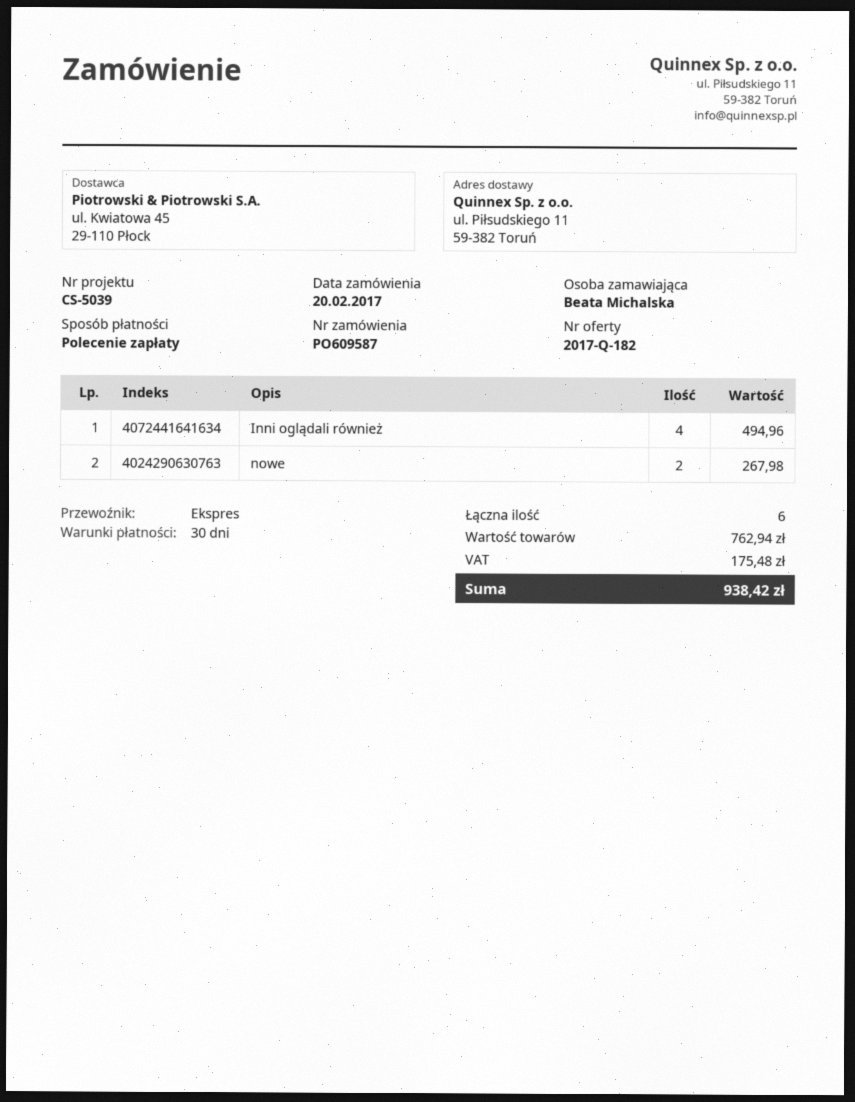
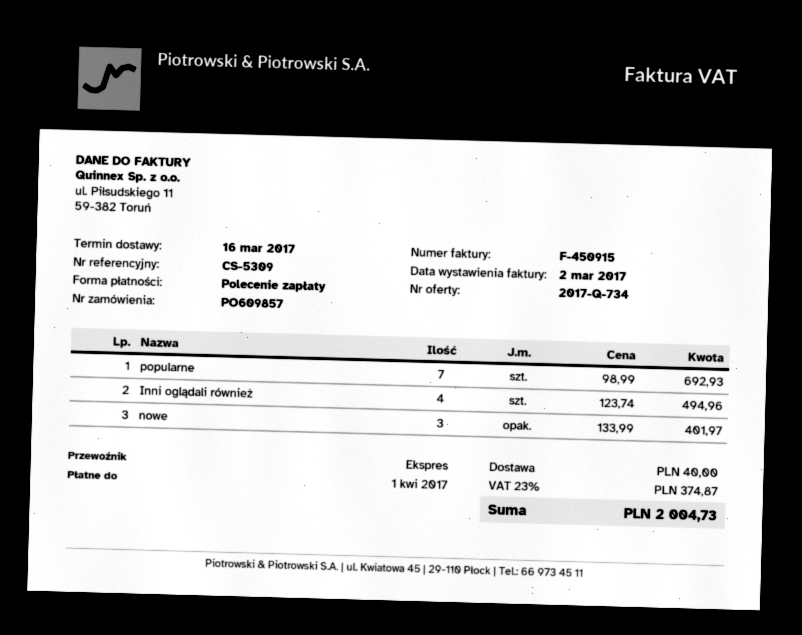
quote number: 2017-Q-182 -> 2017-Q-734
order number: PO609587 -> PO609857
reference: CS-5039 -> CS-5309
nowe: 2 for 267.98 -> 3 for 401.97
popularne: none -> 7 for 692.93
shipping: none -> 40.00
tax: 175.48 -> 374.87
total: 938.42 -> 2004.73

